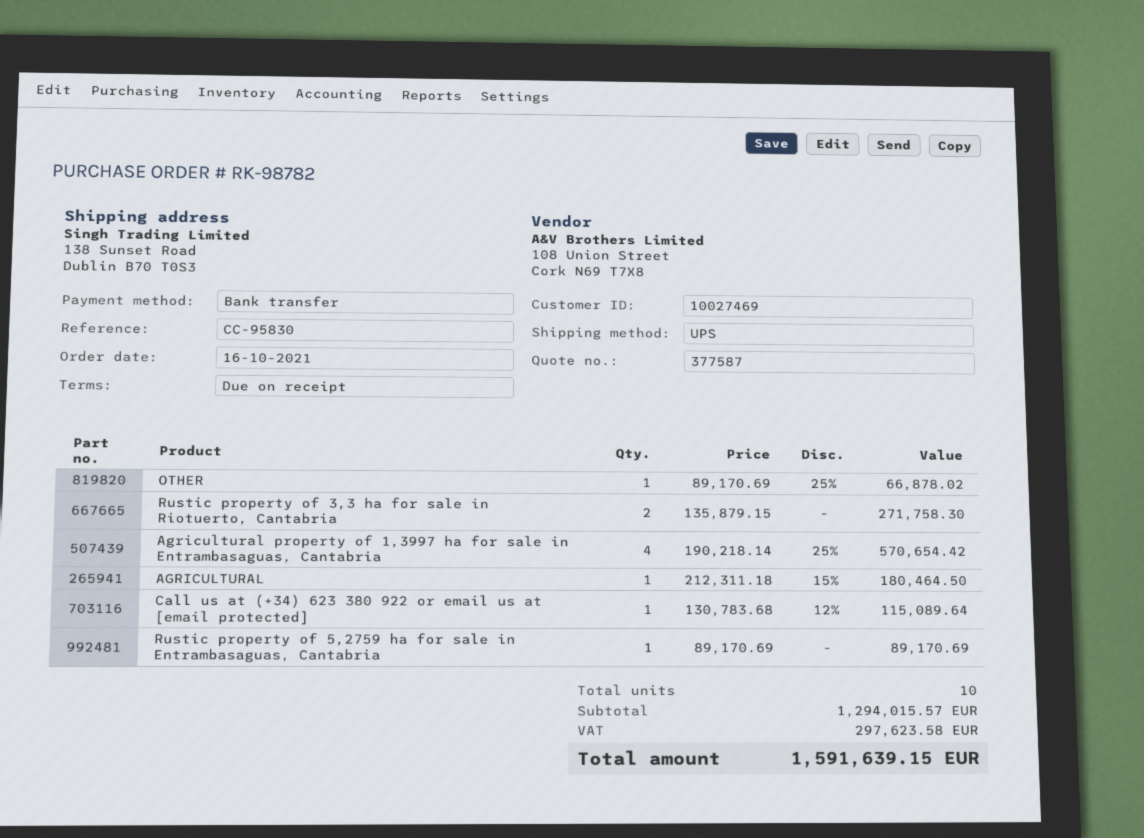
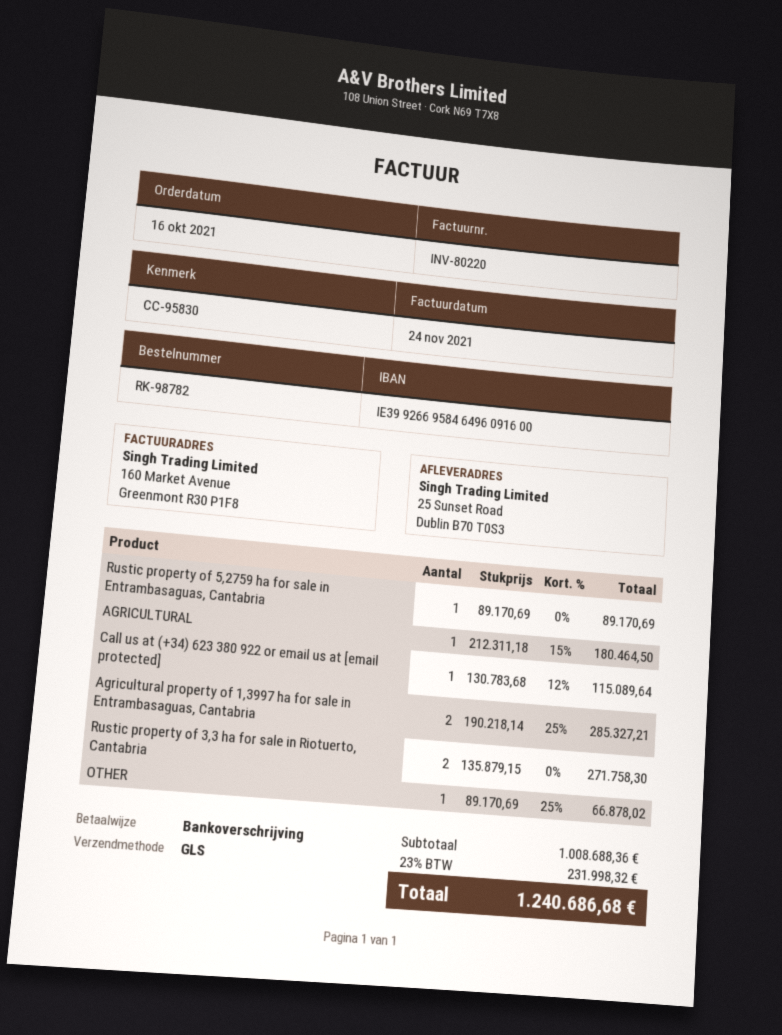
shipping method: UPS -> GLS
ship to: 138 Sunset Road, Dublin B70 T0S3 -> 25 Sunset Road, Dublin B70 T0S3
Agricultural property of 1,3997 ha for sale in Entrambasaguas, Cantabria: 4 x 190218.14 - 25% = 570654.42 -> 2 x 190218.14 - 25% = 285327.21
subtotal: 1294015.57 -> 1008688.36
tax: 297623.58 -> 231998.32
total: 1591639.15 -> 1240686.68

